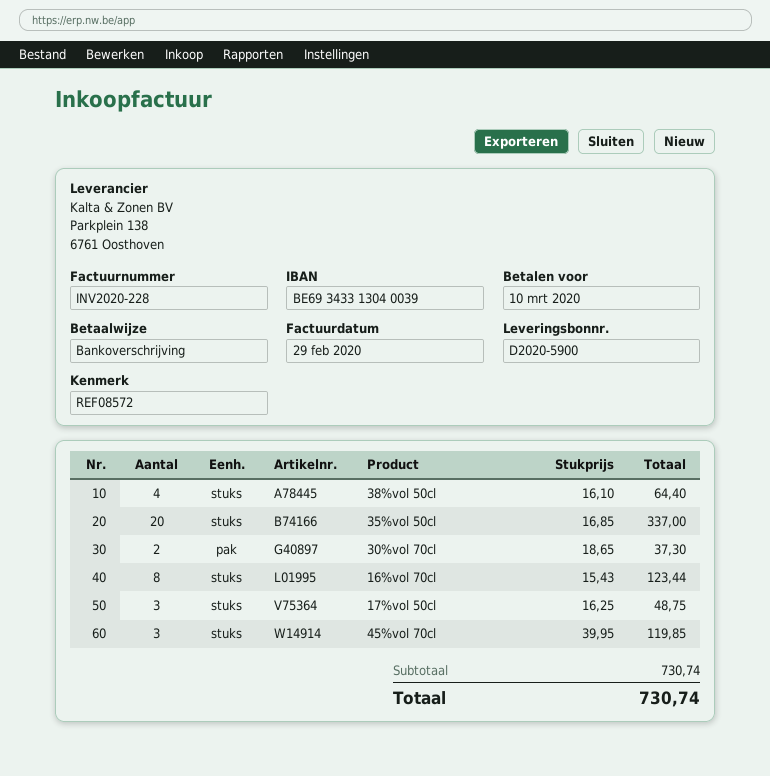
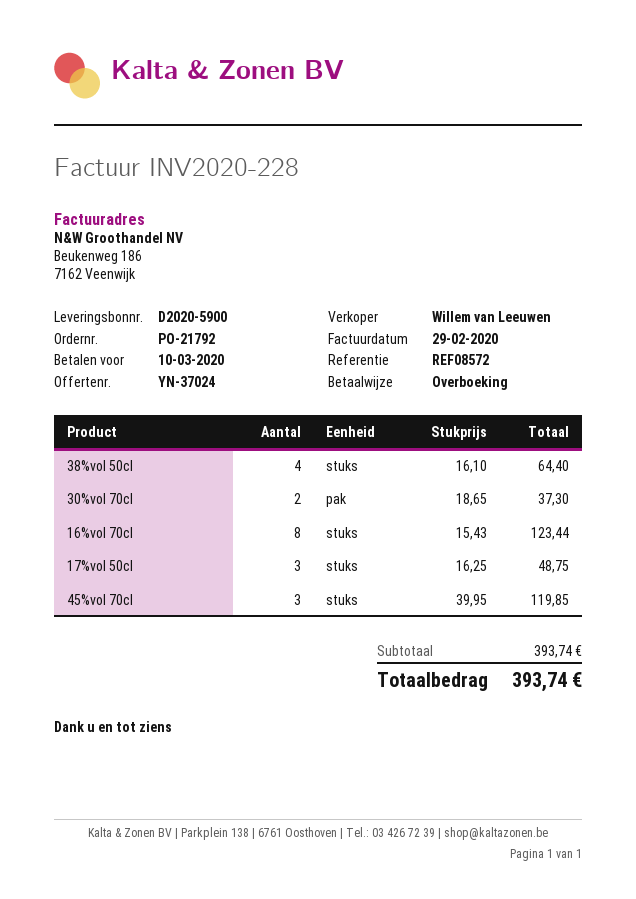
35%vol 50cl: 20 x 16.85 = 337.00 -> none
subtotal: 730.74 -> 393.74
total: 730.74 -> 393.74

